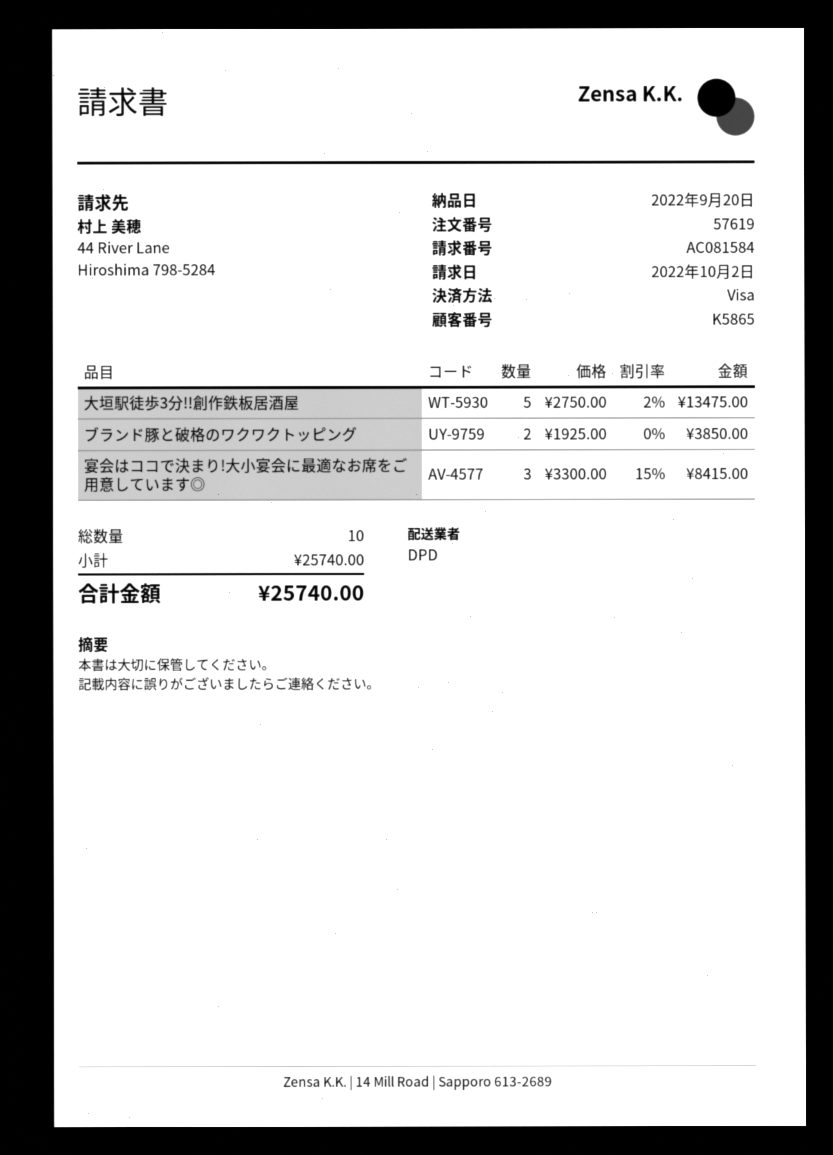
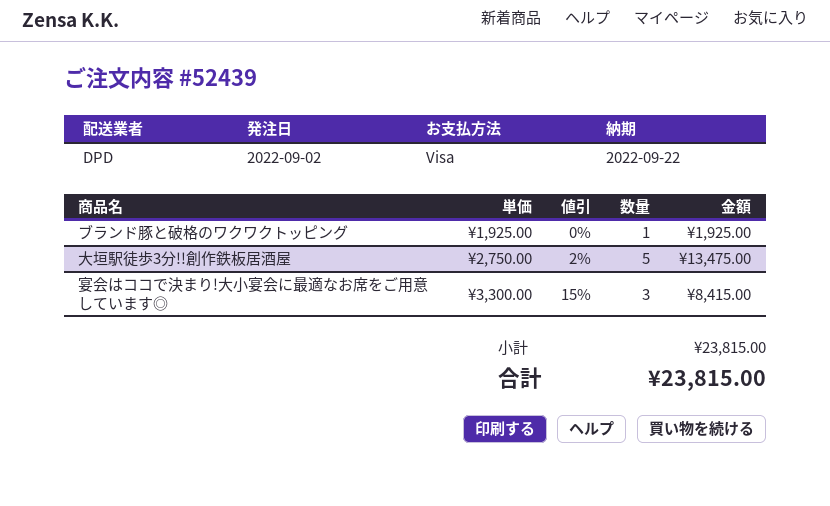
order number: 57619 -> 52439
delivery date: 2022-09-20 -> 2022-09-22
ブランド豚と破格のワクワクトッピング: 2 x 1925.00 = 3850.00 -> 1 x 1925.00 = 1925.00
subtotal: 25740.00 -> 23815.00
total: 25740.00 -> 23815.00

